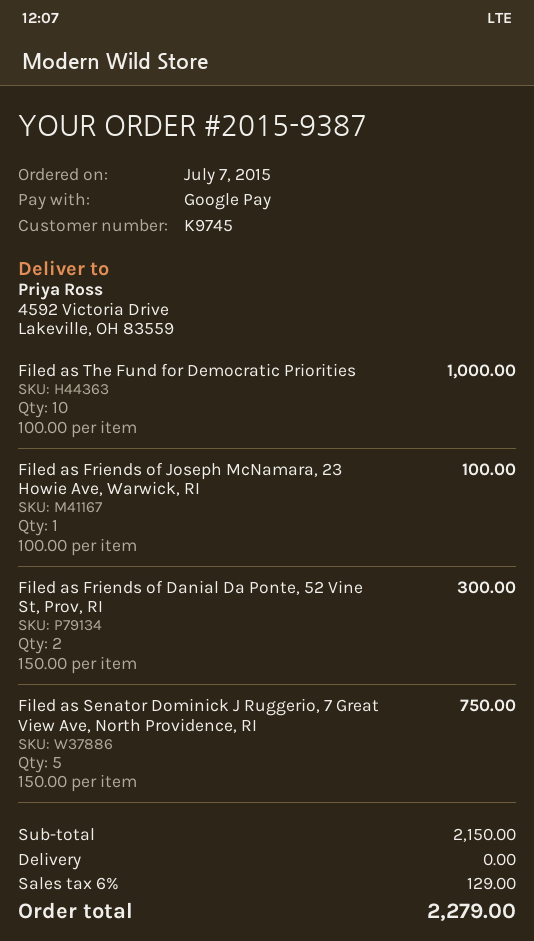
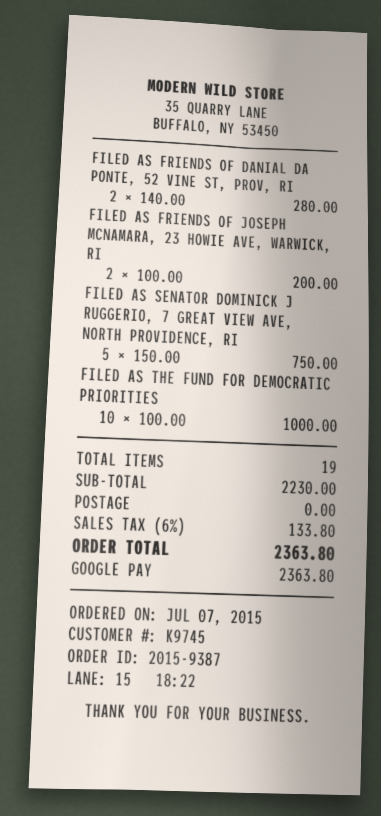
Filed as Friends of Joseph McNamara, 23 Howie Ave, Warwick, RI: 1 x 100.00 = 100.00 -> 2 x 100.00 = 200.00
Filed as Friends of Danial Da Ponte, 52 Vine St, Prov, RI: 2 x 150.00 = 300.00 -> 2 x 140.00 = 280.00
subtotal: 2150.00 -> 2230.00
tax: 6% = 129.00 -> 6% = 133.80
total: 2279.00 -> 2363.80

